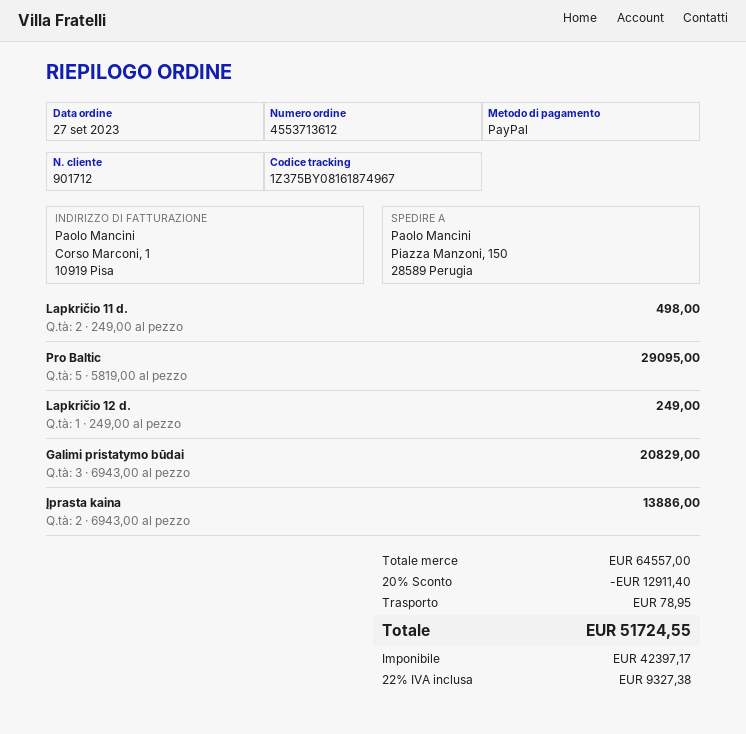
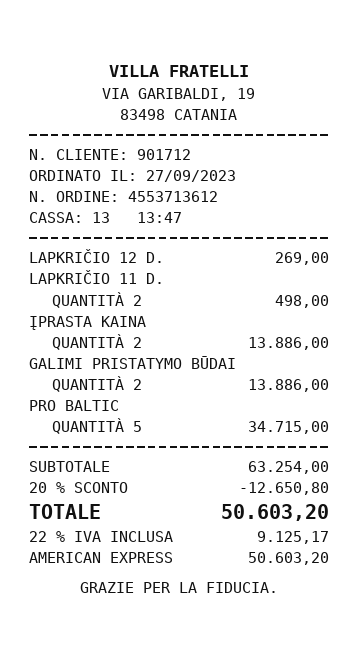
payment method: PayPal -> American Express
Pro Baltic: 5 for 29095.00 -> 5 for 34715.00
Lapkričio 12 d.: 1 for 249.00 -> 1 for 269.00
Galimi pristatymo būdai: 3 for 20829.00 -> 2 for 13886.00
subtotal: 64557.00 -> 63254.00
discount: 20% = 12911.40 -> 20% = 12650.80
shipping: 78.95 -> none
tax: 22% = 9327.38 -> 22% = 9125.17
total: 51724.55 -> 50603.20

